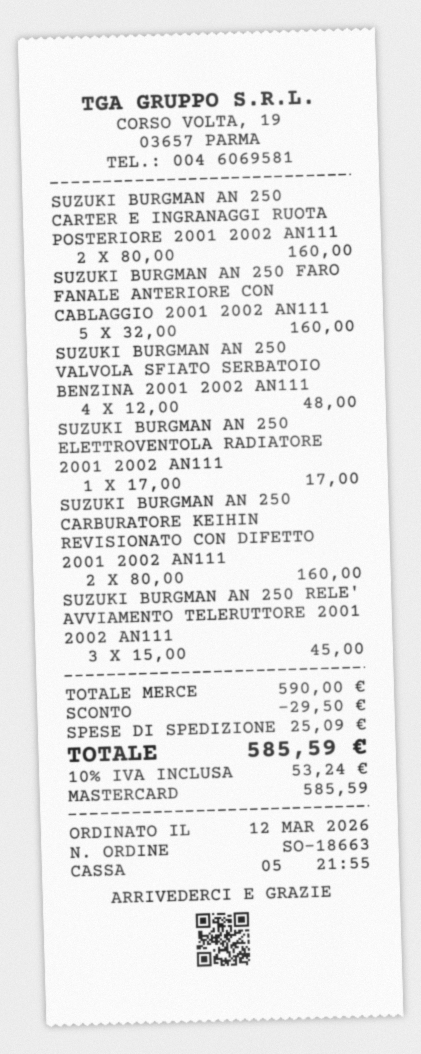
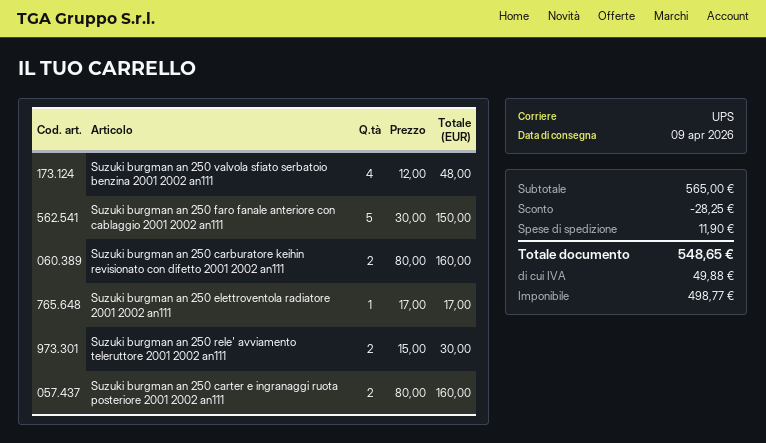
SUZUKI BURGMAN AN 250 FARO FANALE ANTERIORE CON CABLAGGIO 2001 2002 AN111: 5 x 32.00 = 160.00 -> 5 x 30.00 = 150.00
SUZUKI BURGMAN AN 250 RELE' AVVIAMENTO TELERUTTORE 2001 2002 AN111: 3 x 15.00 = 45.00 -> 2 x 15.00 = 30.00
subtotal: 590.00 -> 565.00
discount: 29.50 -> 28.25
shipping: 25.09 -> 11.90
tax: 53.24 -> 49.88
total: 585.59 -> 548.65

